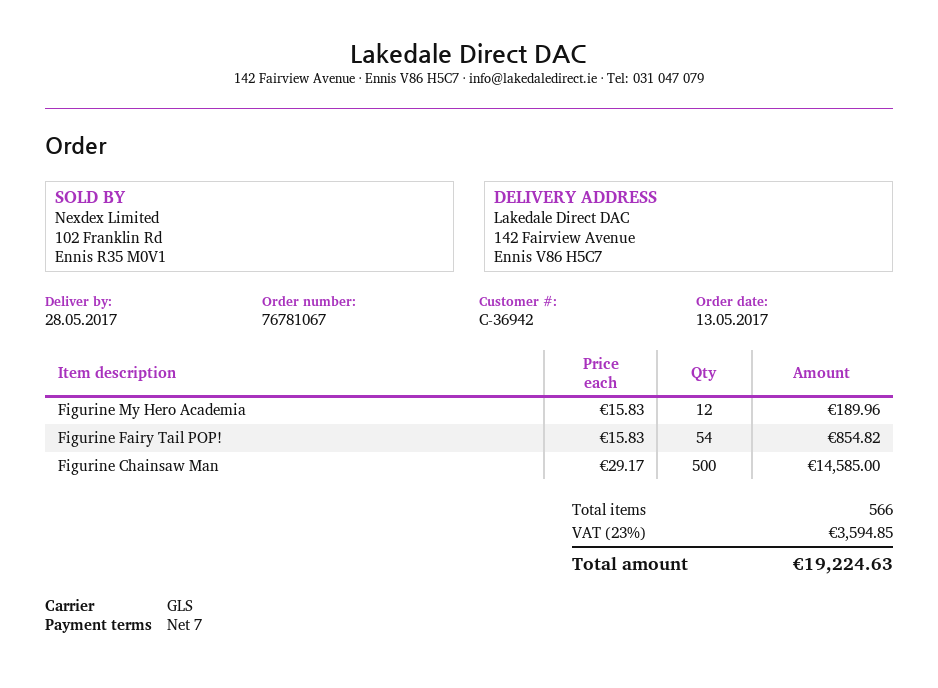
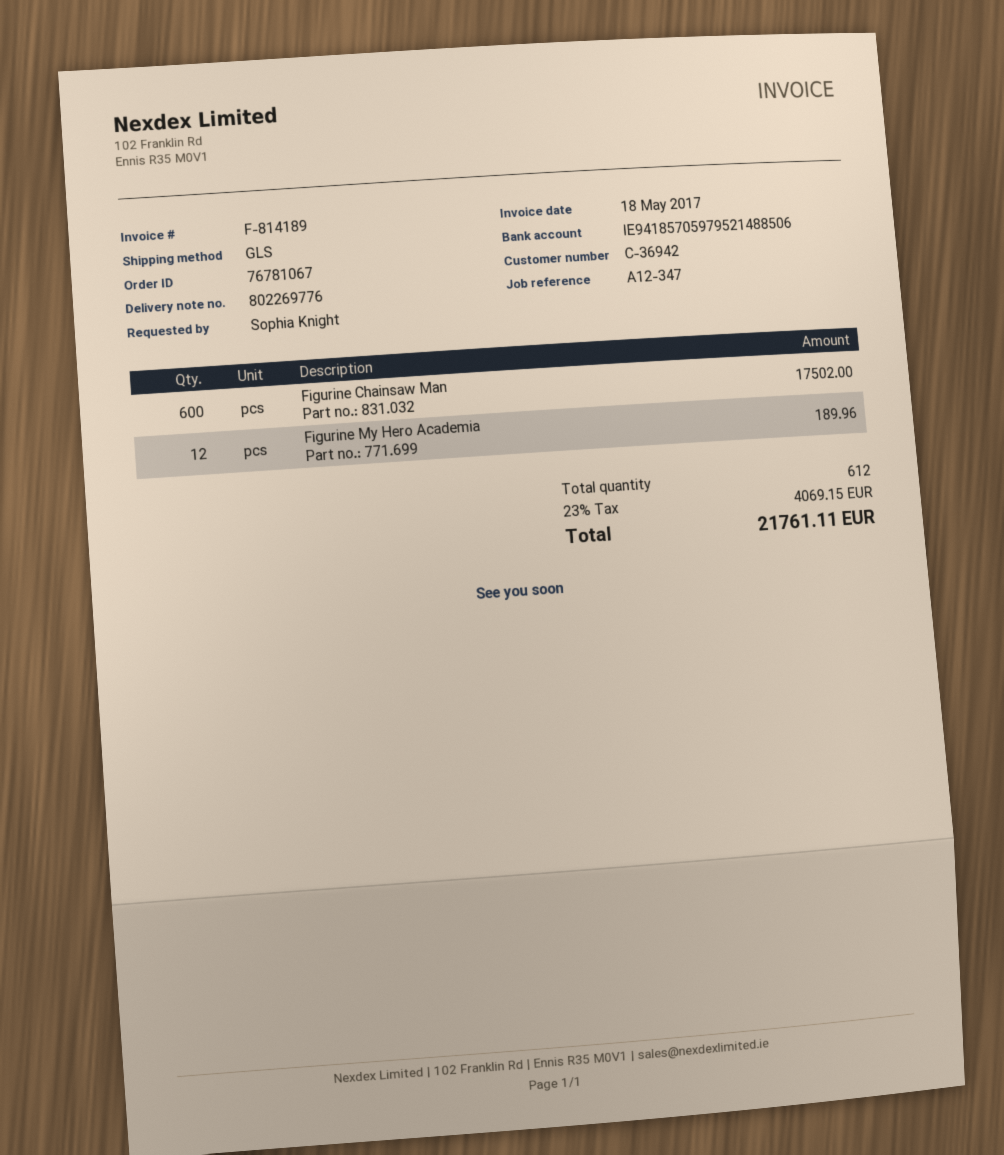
Figurine Fairy Tail POP!: 54 for 854.82 -> none
Figurine Chainsaw Man: 500 for 14585.00 -> 600 for 17502.00
total quantity: 566 -> 612
tax: 23% = 3594.85 -> 23% = 4069.15
total: 19224.63 -> 21761.11

